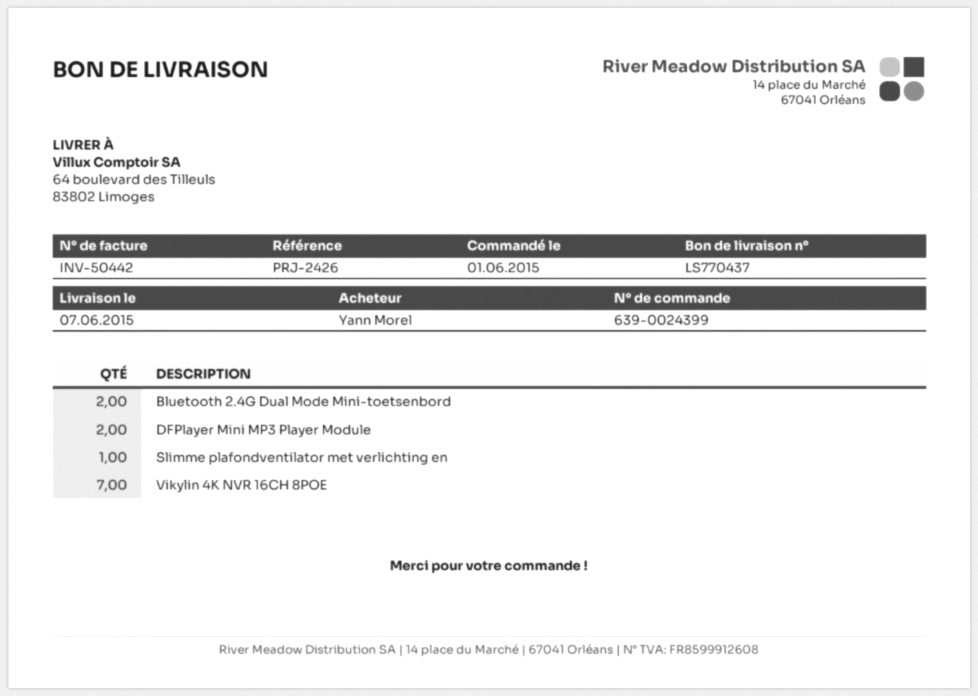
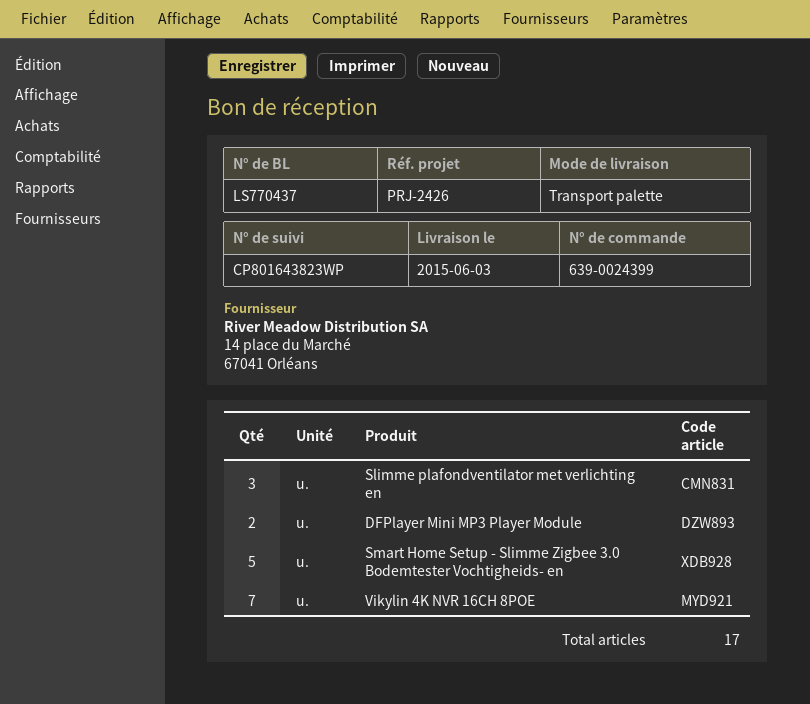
delivery date: 2015-06-07 -> 2015-06-03
Bluetooth 2.4G Dual Mode Mini-toetsenbord: 2 -> none
Slimme plafondventilator met verlichting en: 1 -> 3
Smart Home Setup - Slimme Zigbee 3.0 Bodemtester Vochtigheids- en: none -> 5

